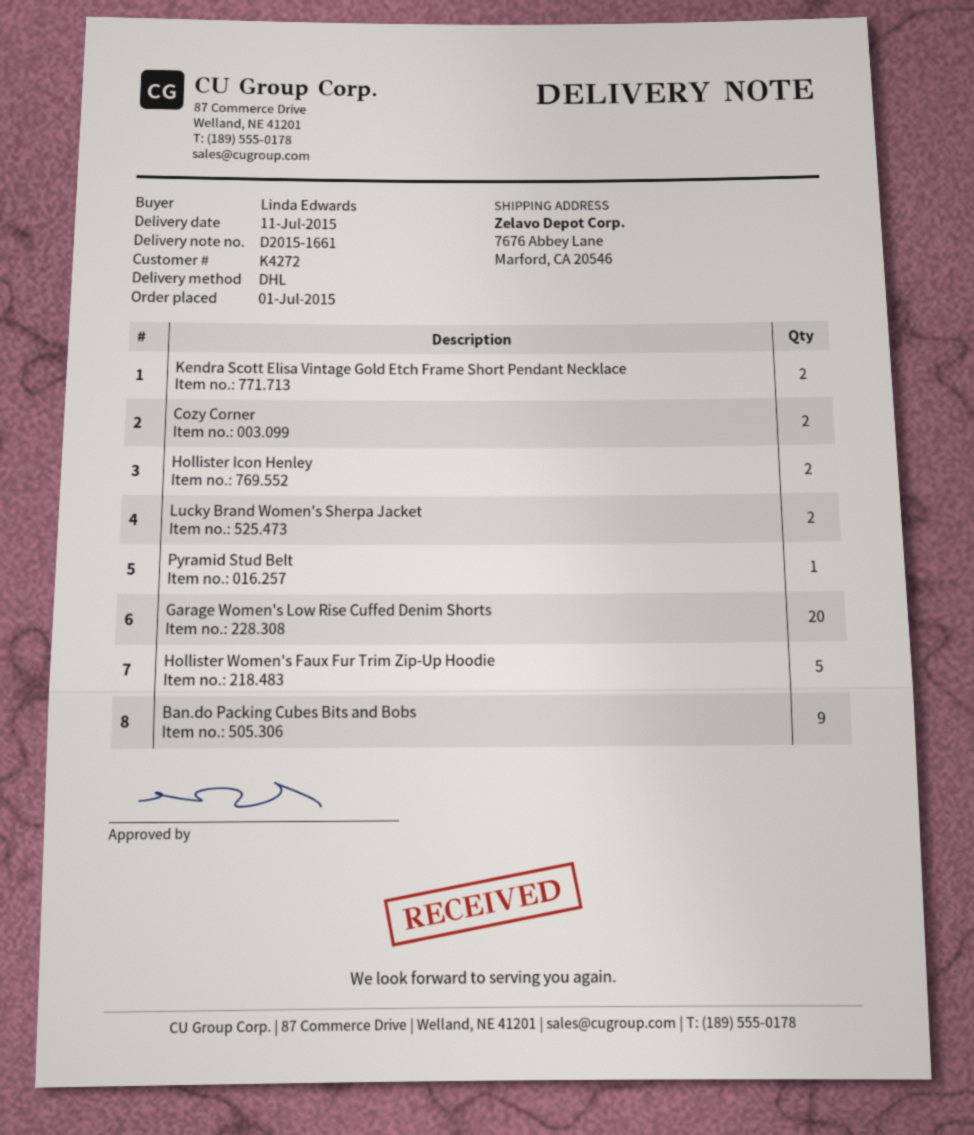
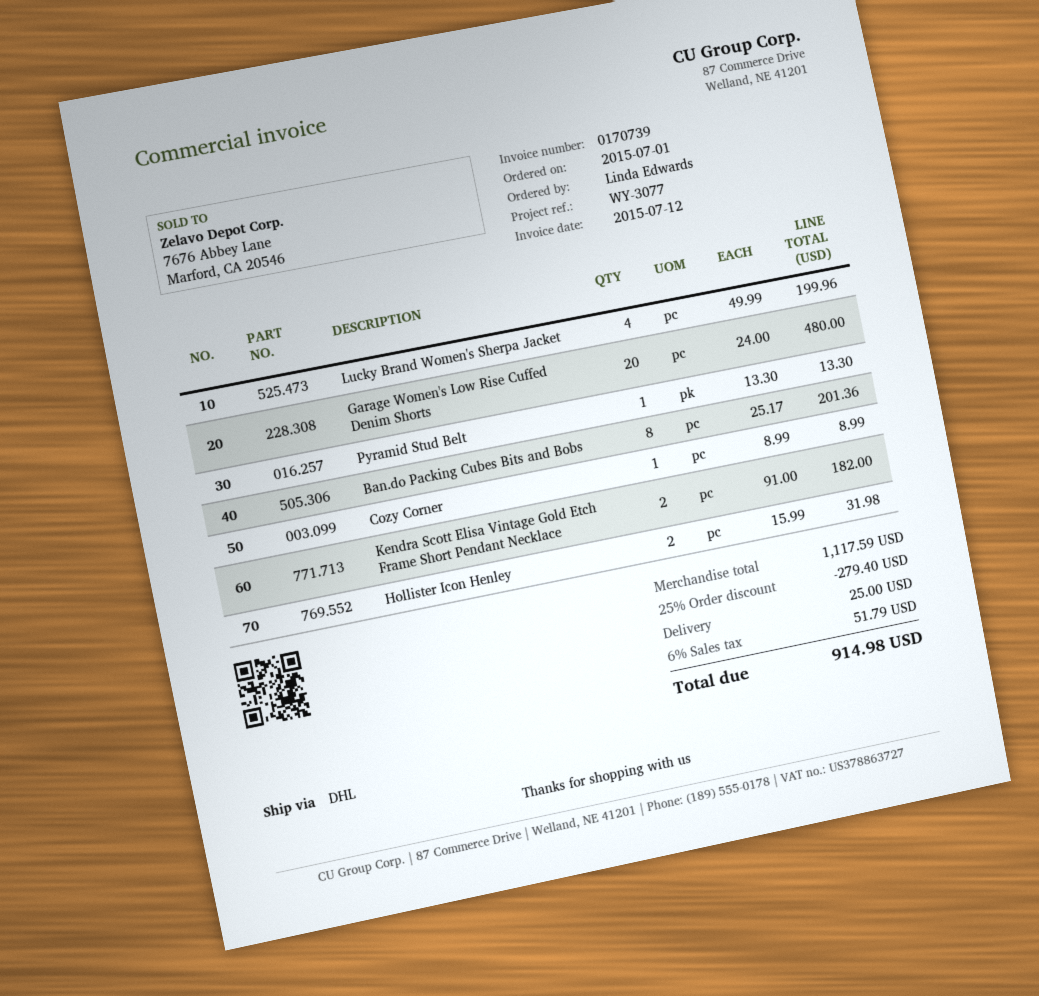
Cozy Corner: 2 -> 1
Lucky Brand Women's Sherpa Jacket: 2 -> 4
Hollister Women's Faux Fur Trim Zip-Up Hoodie: 5 -> none
Ban.do Packing Cubes Bits and Bobs: 9 -> 8

